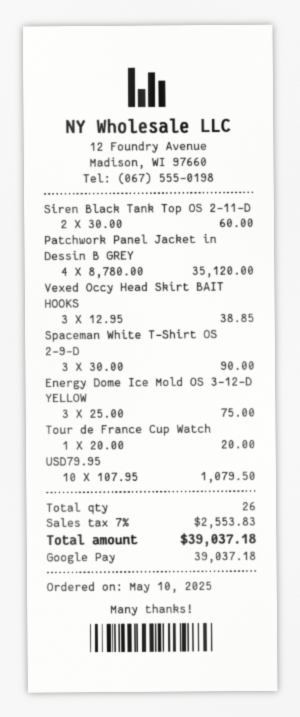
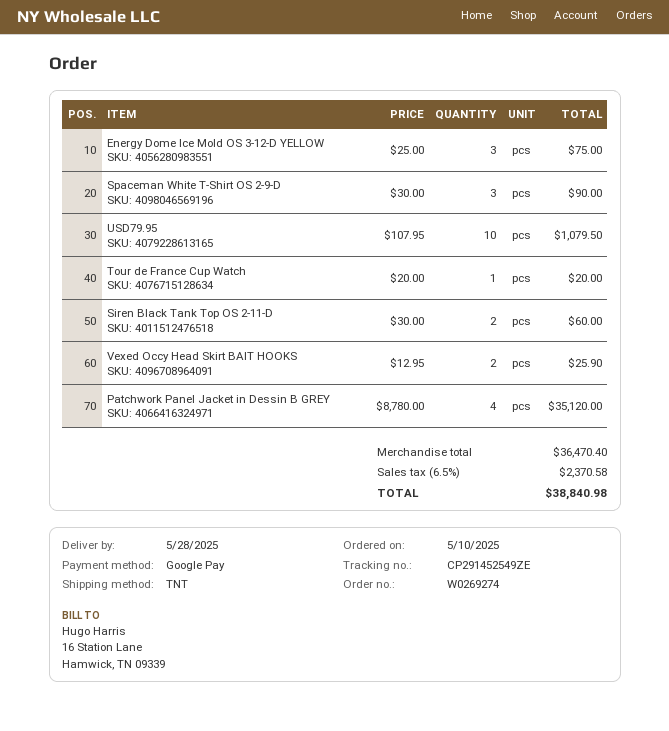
Vexed Occy Head Skirt BAIT HOOKS: 3 x 12.95 = 38.85 -> 2 x 12.95 = 25.90
tax: 7% = 2553.83 -> 6.5% = 2370.58
total: 39037.18 -> 38840.98

